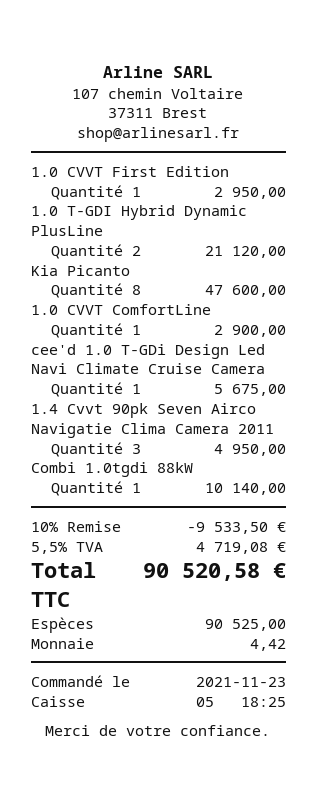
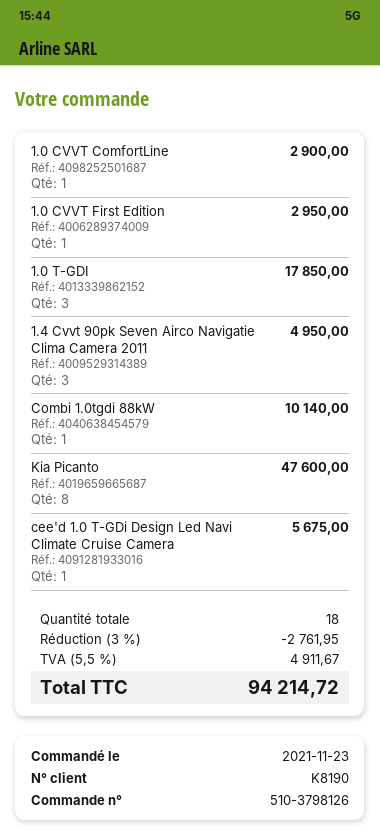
1.0 T-GDI Hybrid Dynamic PlusLine: 2 for 21120.00 -> none
1.0 T-GDI: none -> 3 for 17850.00
discount: 10% = 9533.50 -> 3% = 2761.95
tax: 5.5% = 4719.08 -> 5.5% = 4911.67
total: 90520.58 -> 94214.72

